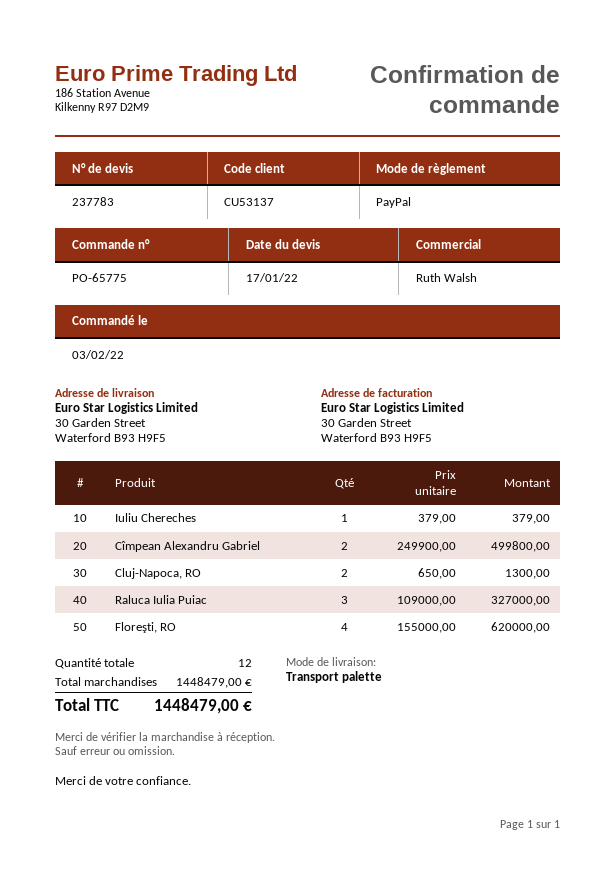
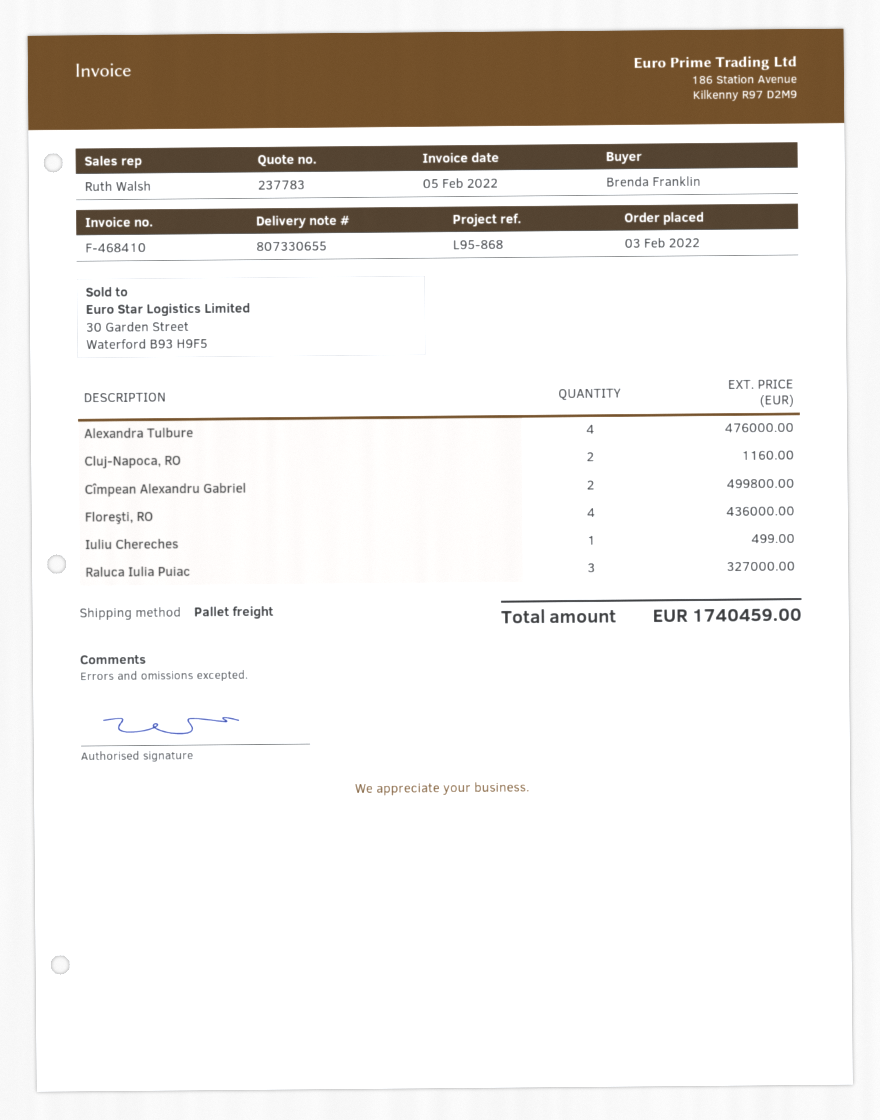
Iuliu Chereches: 1 for 379.00 -> 1 for 499.00
Cluj-Napoca, RO: 2 for 1300.00 -> 2 for 1160.00
Floreşti, RO: 4 for 620000.00 -> 4 for 436000.00
Alexandra Tulbure: none -> 4 for 476000.00
total: 1448479.00 -> 1740459.00

